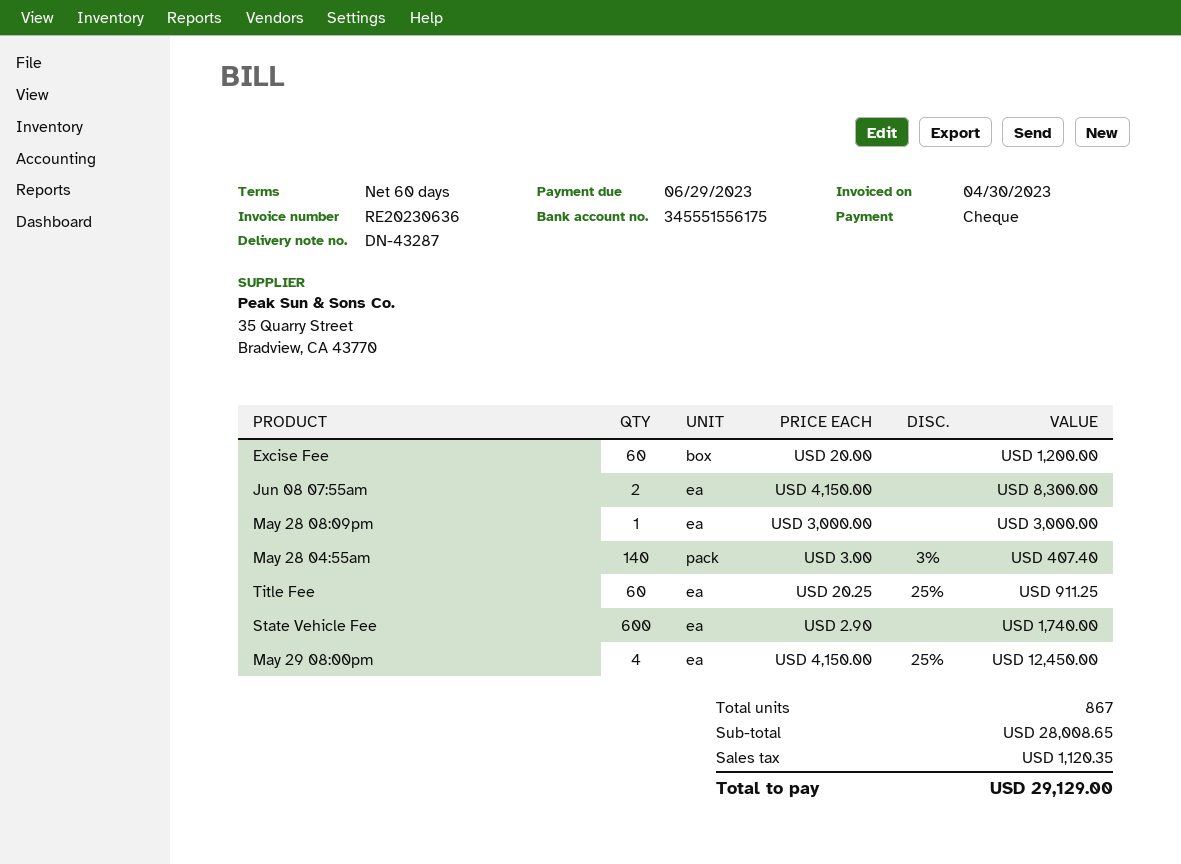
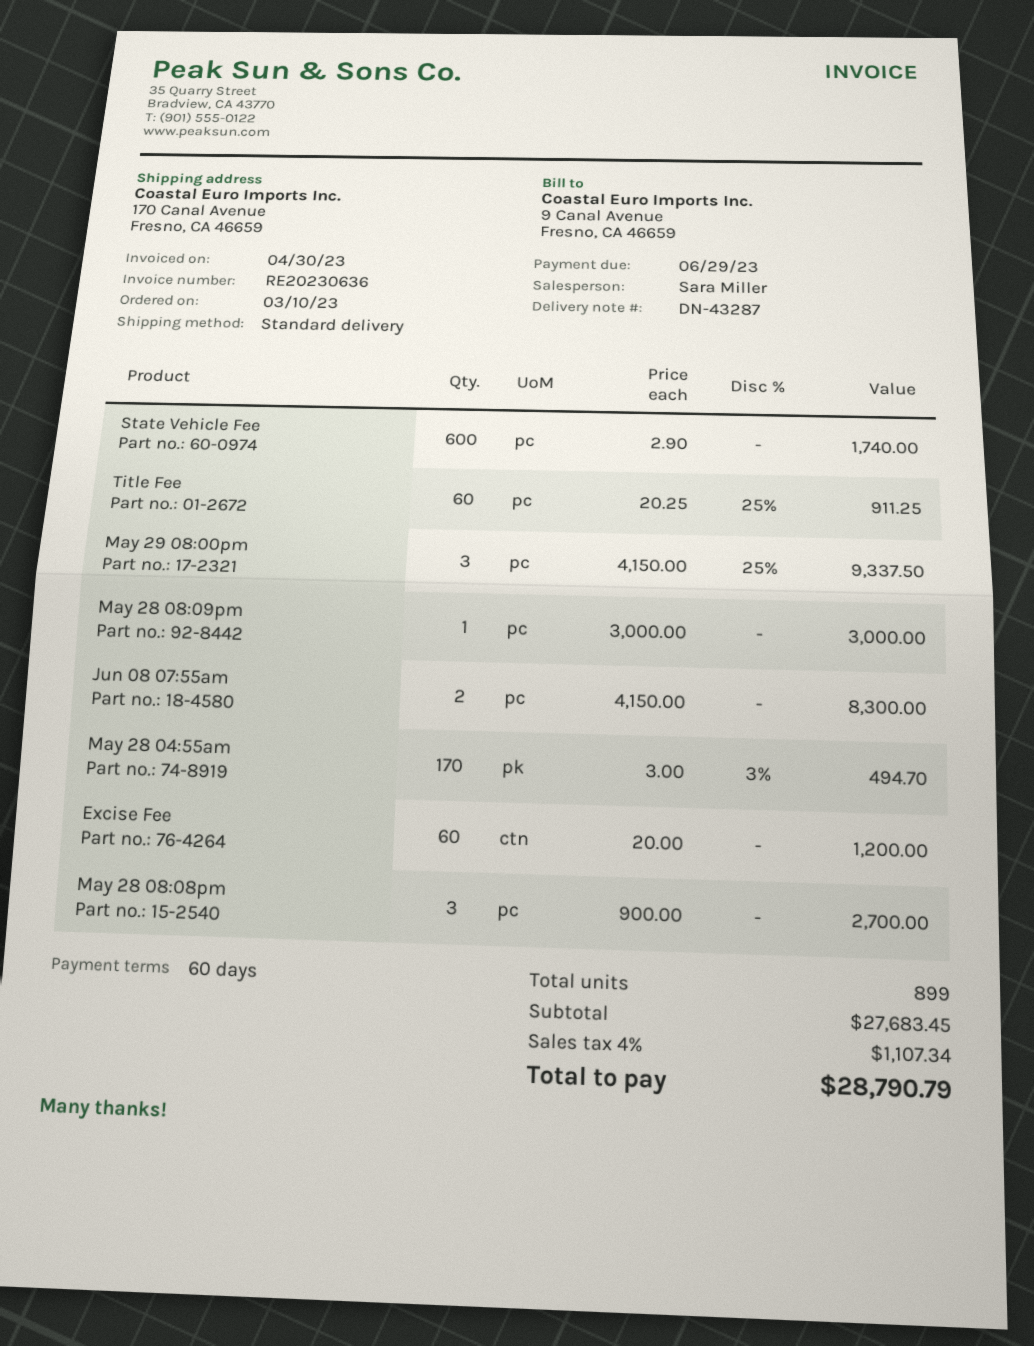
May 28 04:55am: 140 x 3.00 - 3% = 407.40 -> 170 x 3.00 - 3% = 494.70
May 29 08:00pm: 4 x 4150.00 - 25% = 12450.00 -> 3 x 4150.00 - 25% = 9337.50
May 28 08:08pm: none -> 3 x 900.00 = 2700.00
total quantity: 867 -> 899
subtotal: 28008.65 -> 27683.45
tax: 1120.35 -> 1107.34
total: 29129.00 -> 28790.79

